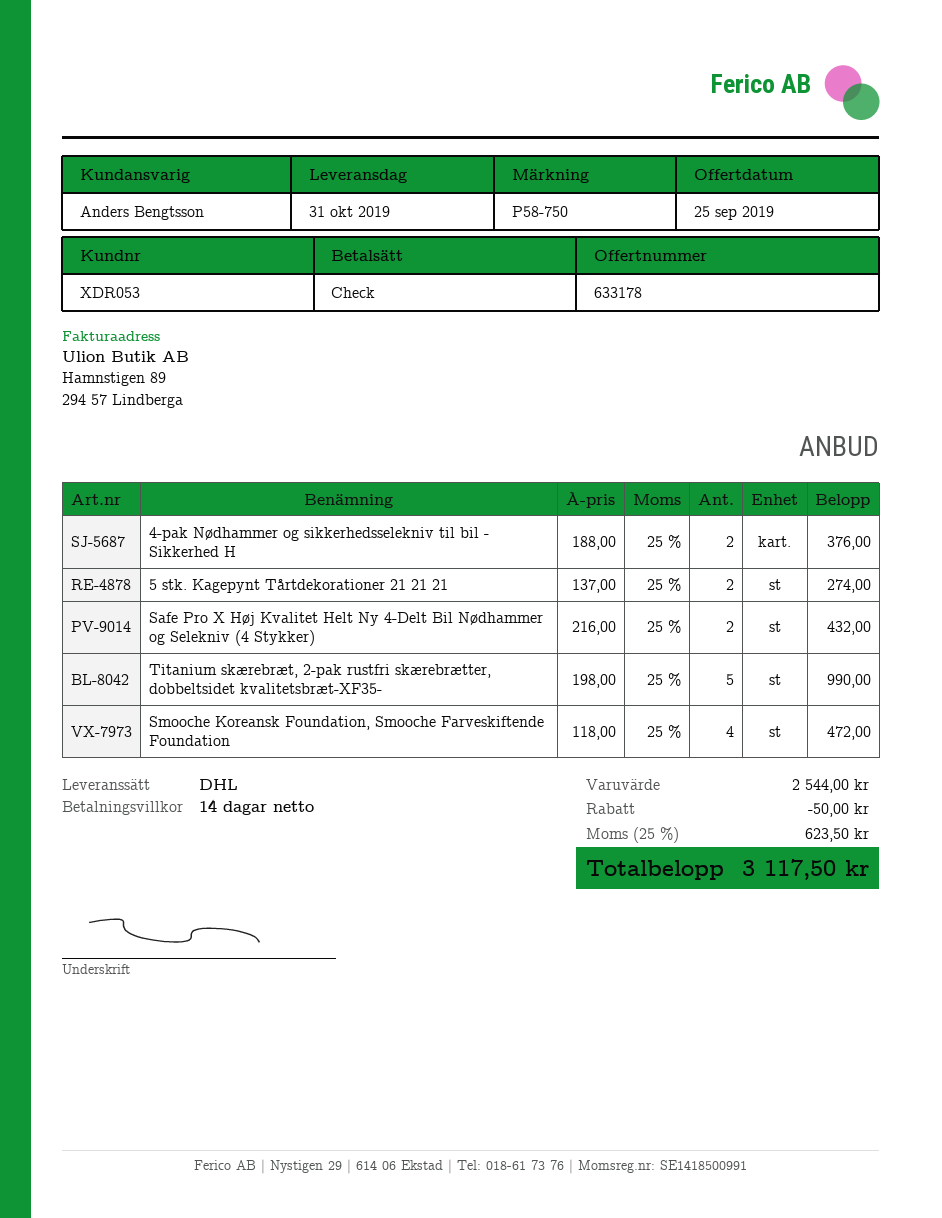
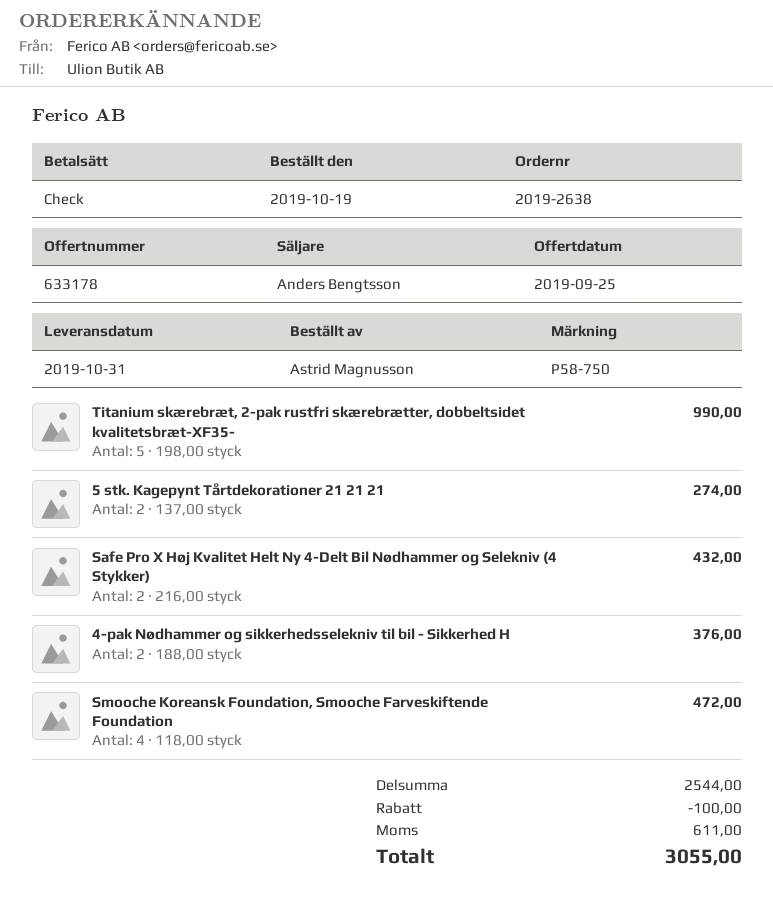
discount: 50.00 -> 100.00
tax: 623.50 -> 611.00
total: 3117.50 -> 3055.00

